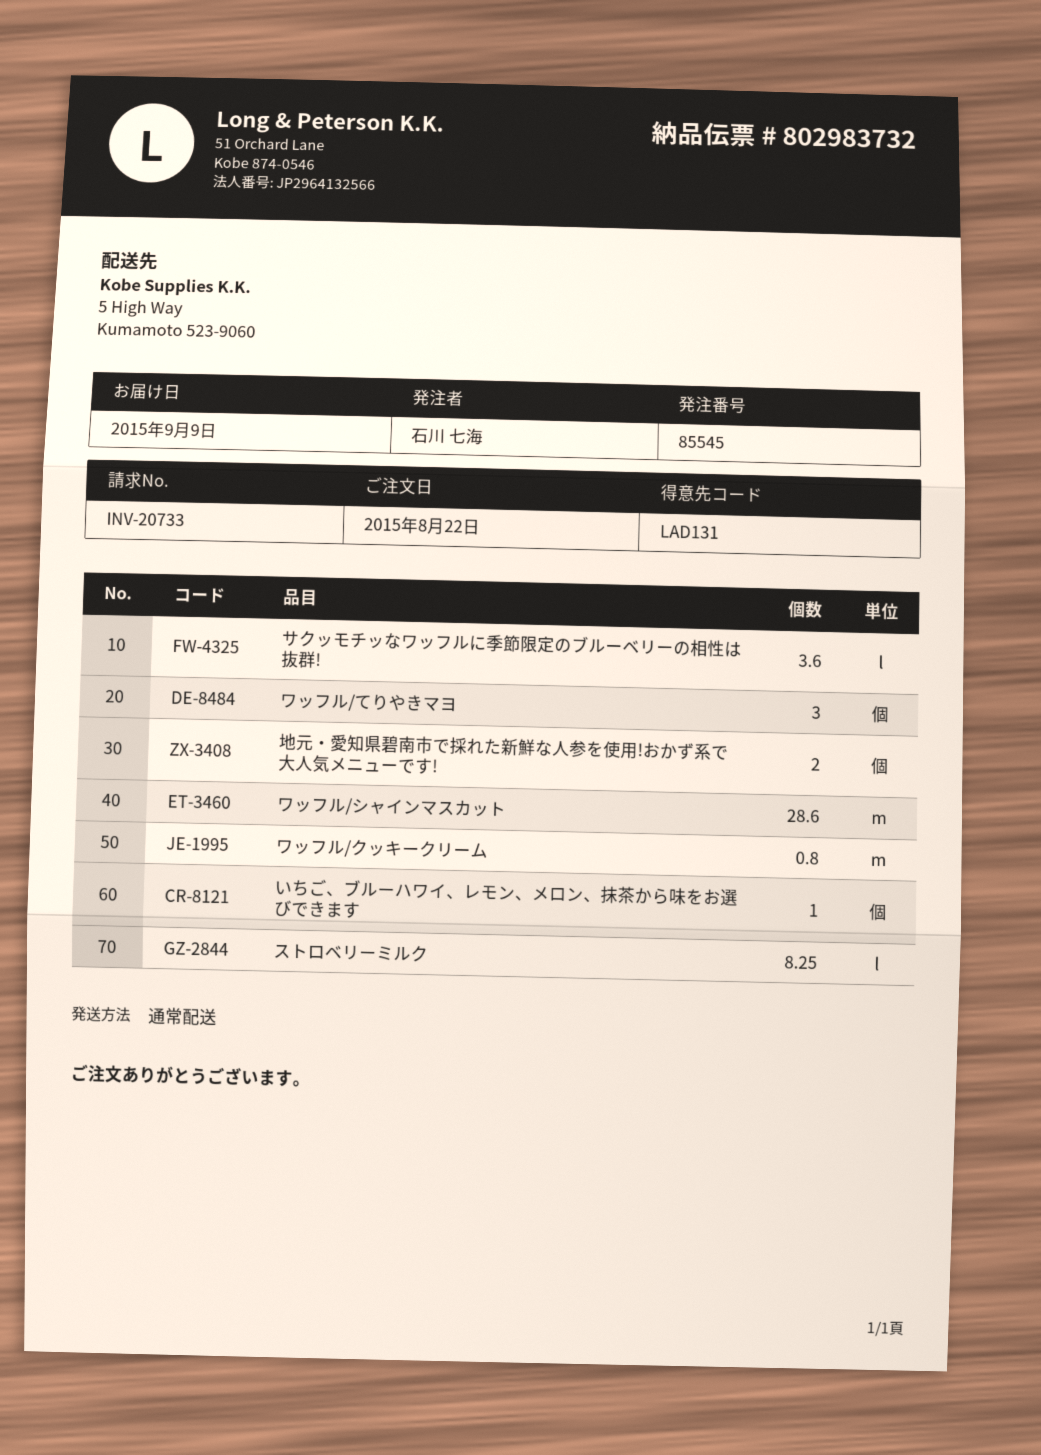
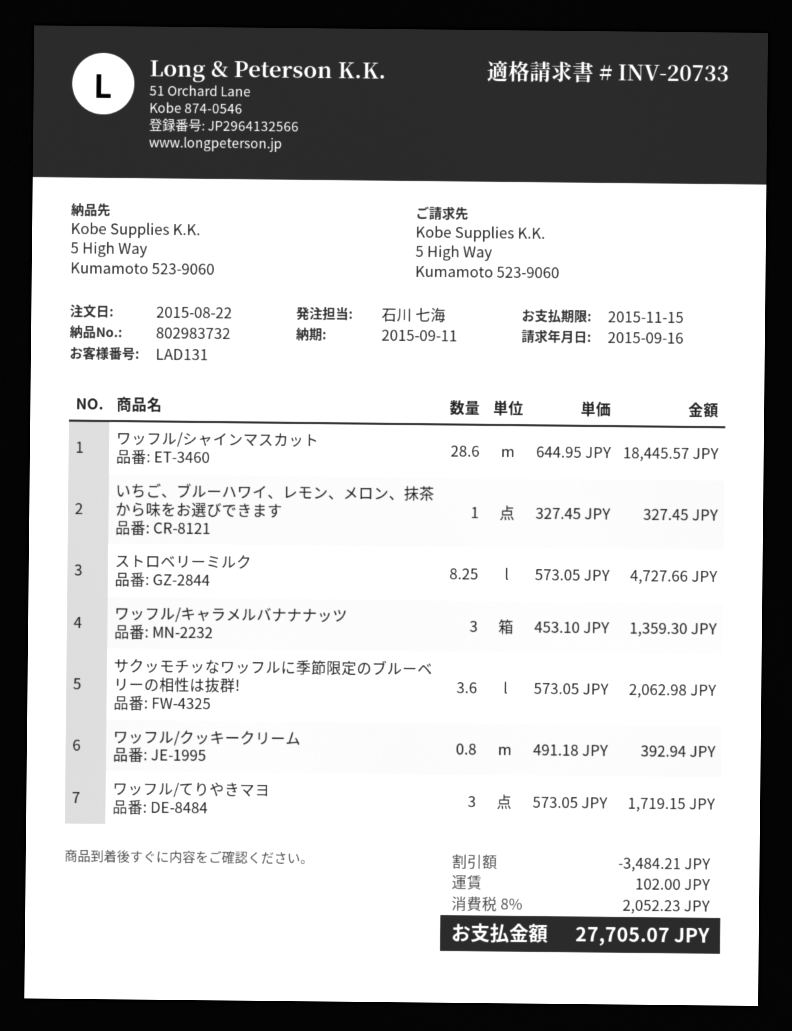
delivery date: 2015-09-09 -> 2015-09-11
地元・愛知県碧南市で採れた新鮮な人参を使用!おかず系で大人気メニューです!: 2 -> none
ワッフル/キャラメルバナナナッツ: none -> 3

